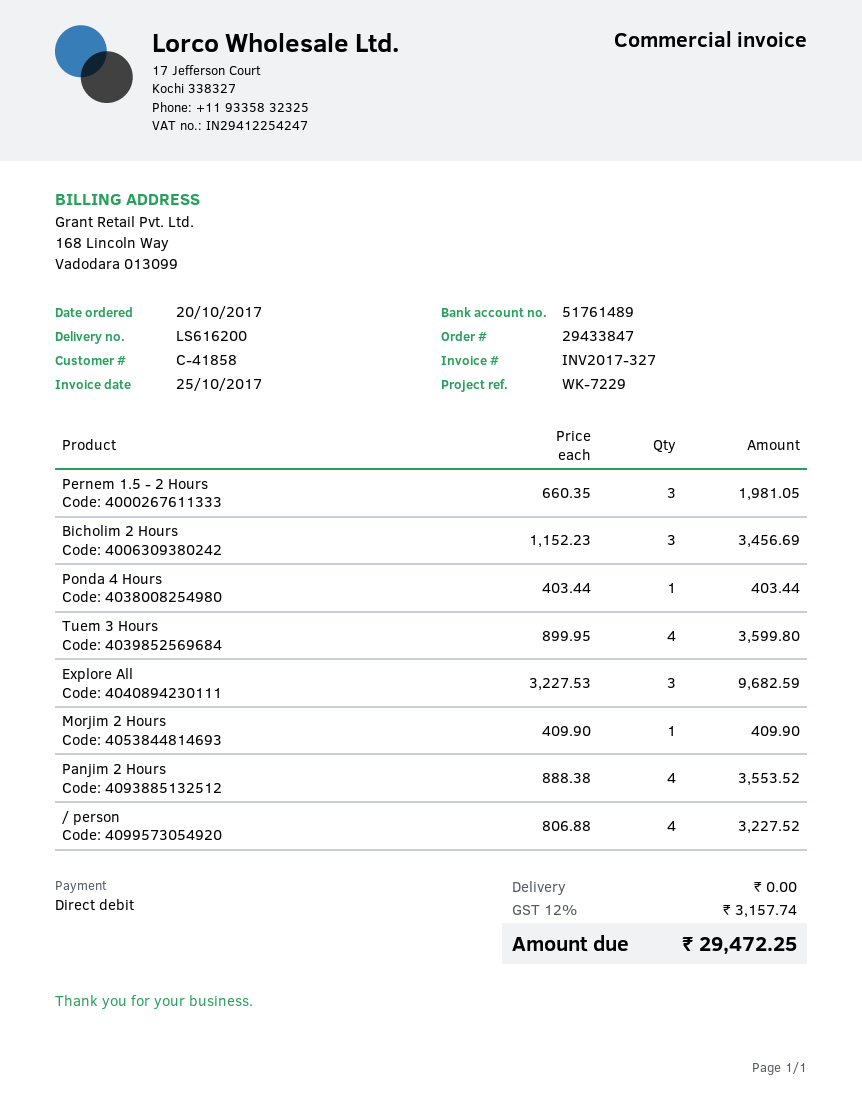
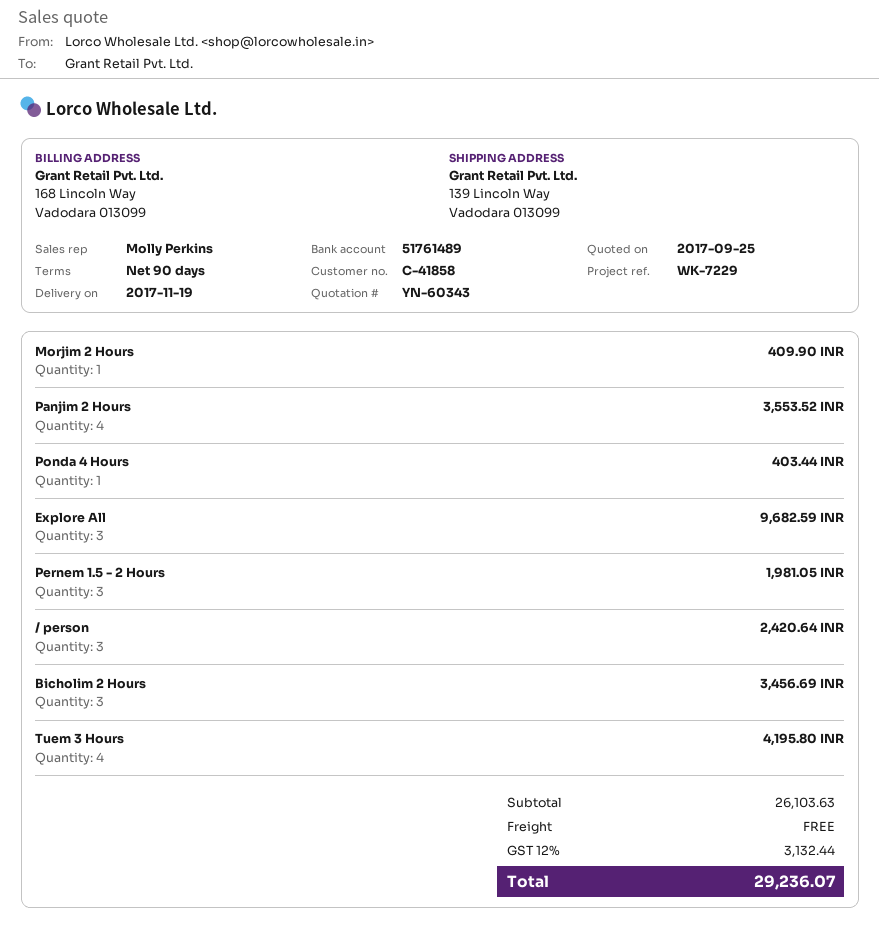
Tuem 3 Hours: 4 for 3599.80 -> 4 for 4195.80
/ person: 4 for 3227.52 -> 3 for 2420.64
tax: 12% = 3157.74 -> 12% = 3132.44
total: 29472.25 -> 29236.07

